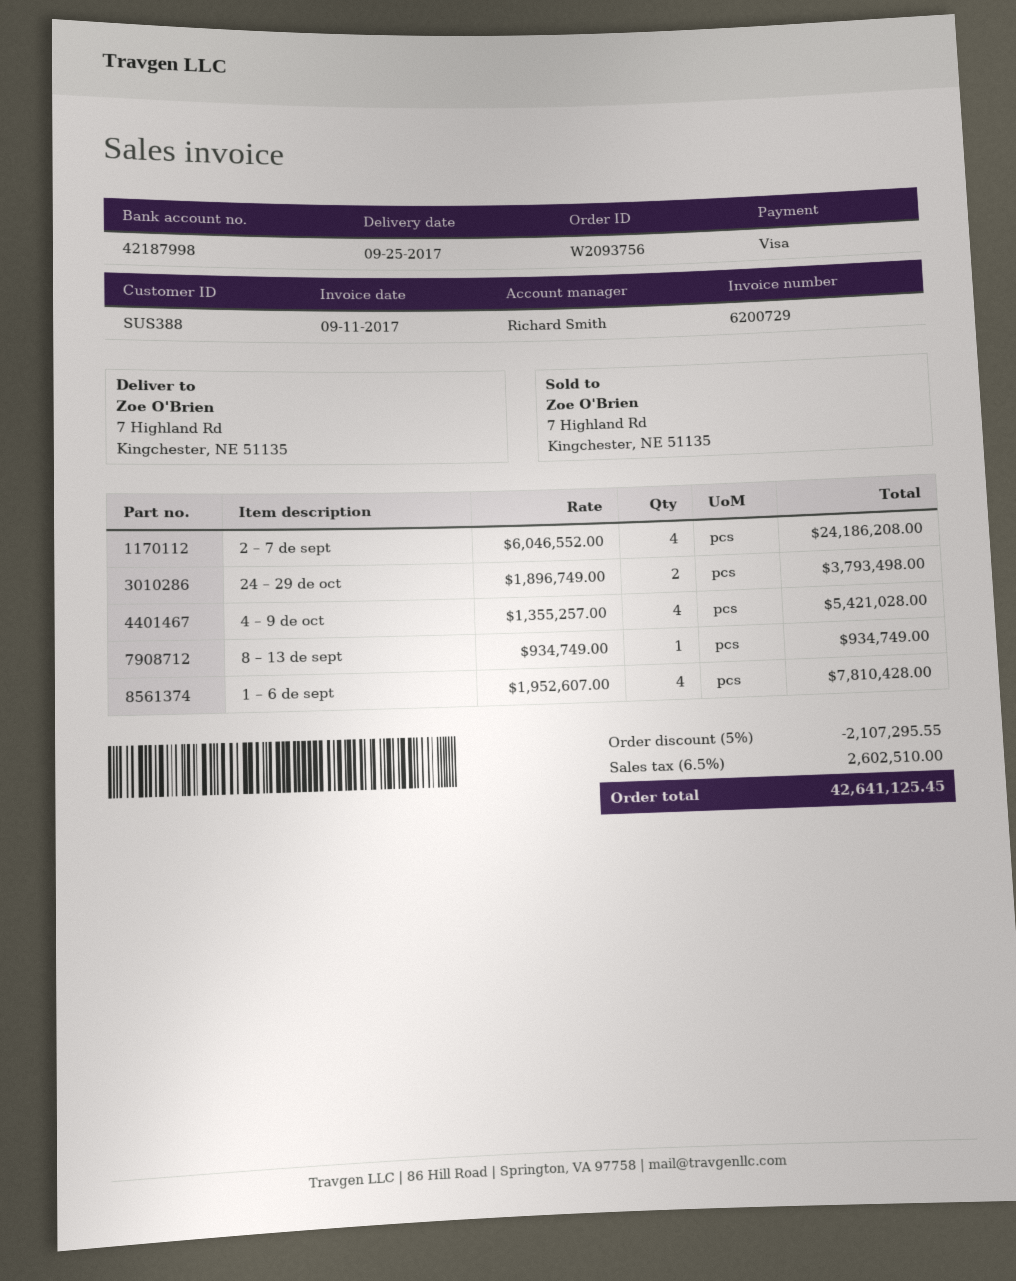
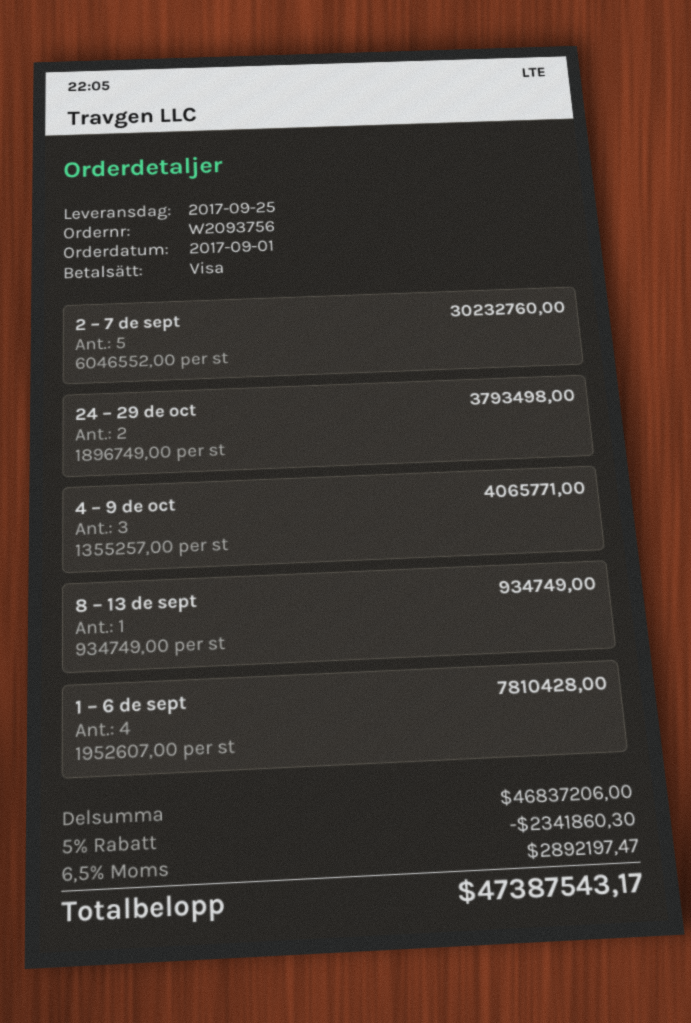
2 – 7 de sept: 4 x 6046552.00 = 24186208.00 -> 5 x 6046552.00 = 30232760.00
4 – 9 de oct: 4 x 1355257.00 = 5421028.00 -> 3 x 1355257.00 = 4065771.00
discount: 5% = 2107295.55 -> 5% = 2341860.30
tax: 6.5% = 2602510.00 -> 6.5% = 2892197.47
total: 42641125.45 -> 47387543.17

